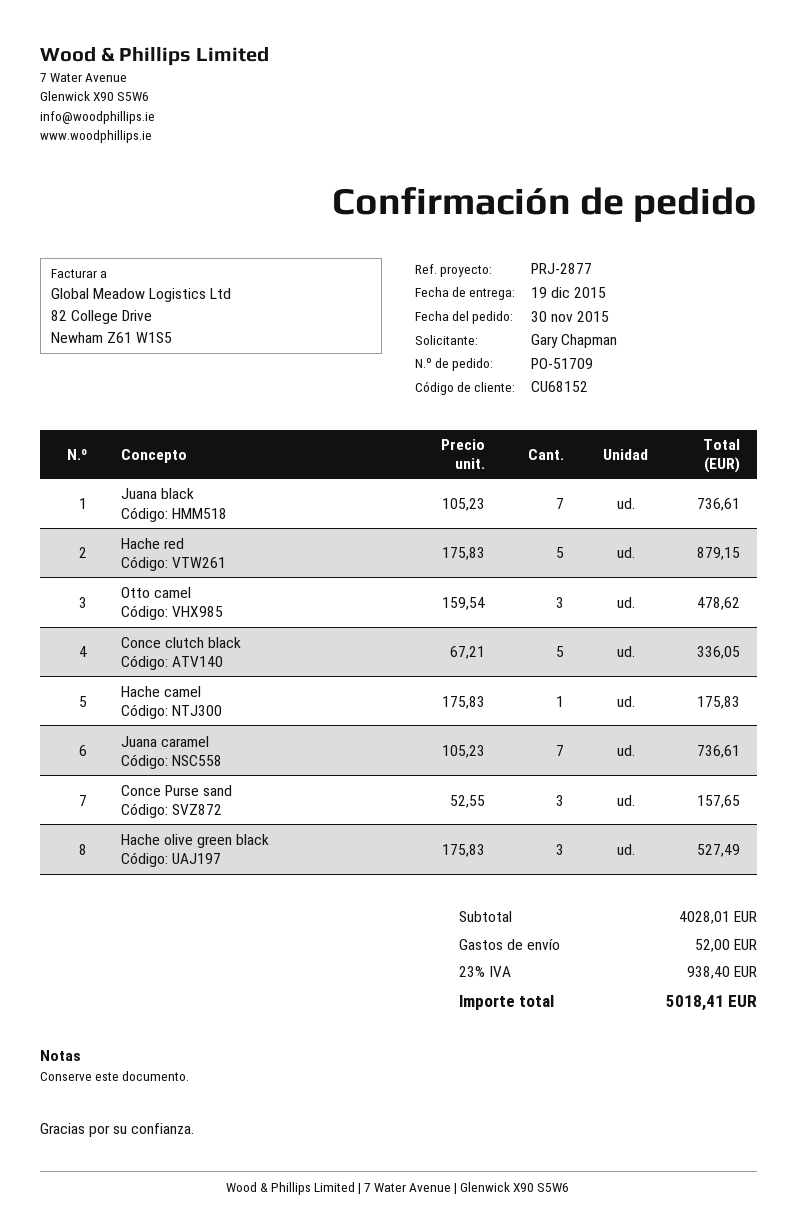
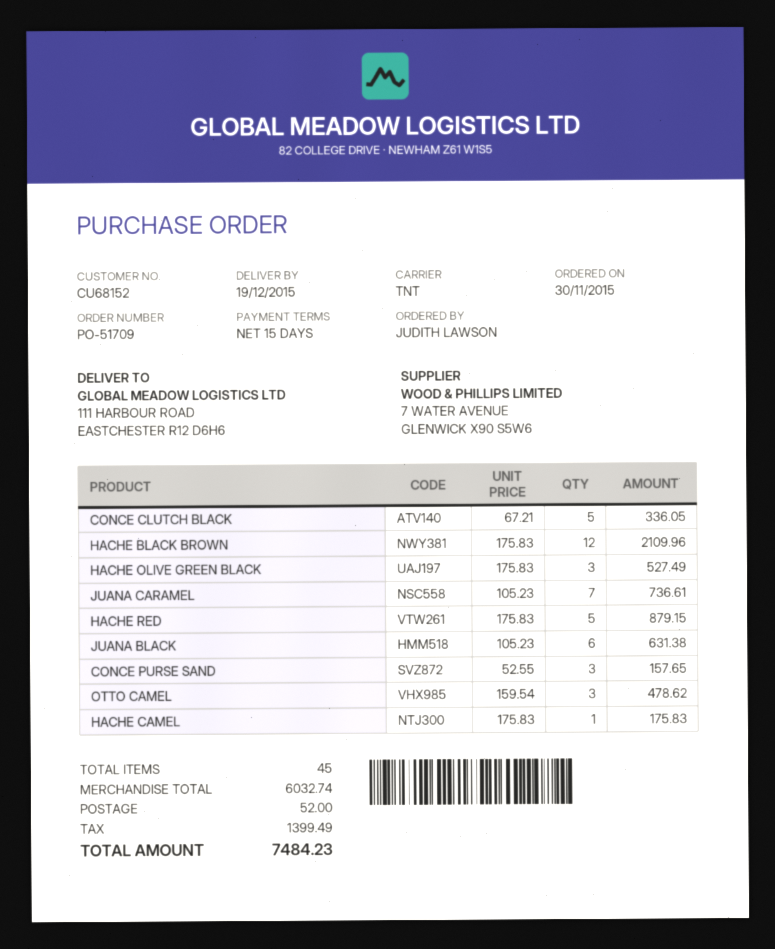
ordered by: Gary Chapman -> JUDITH LAWSON
Juana black: 7 x 105.23 = 736.61 -> 6 x 105.23 = 631.38
HACHE BLACK BROWN: none -> 12 x 175.83 = 2109.96
subtotal: 4028.01 -> 6032.74
tax: 938.40 -> 1399.49
total: 5018.41 -> 7484.23

